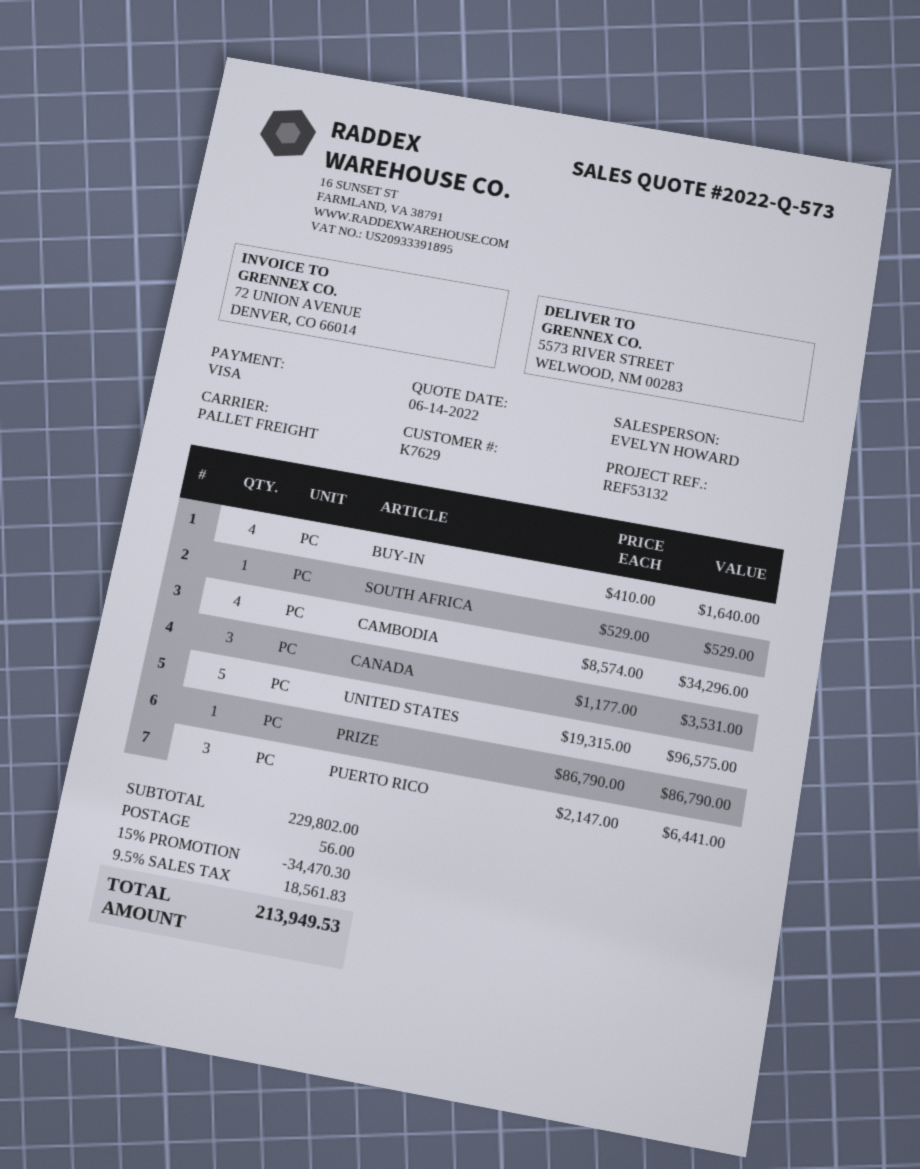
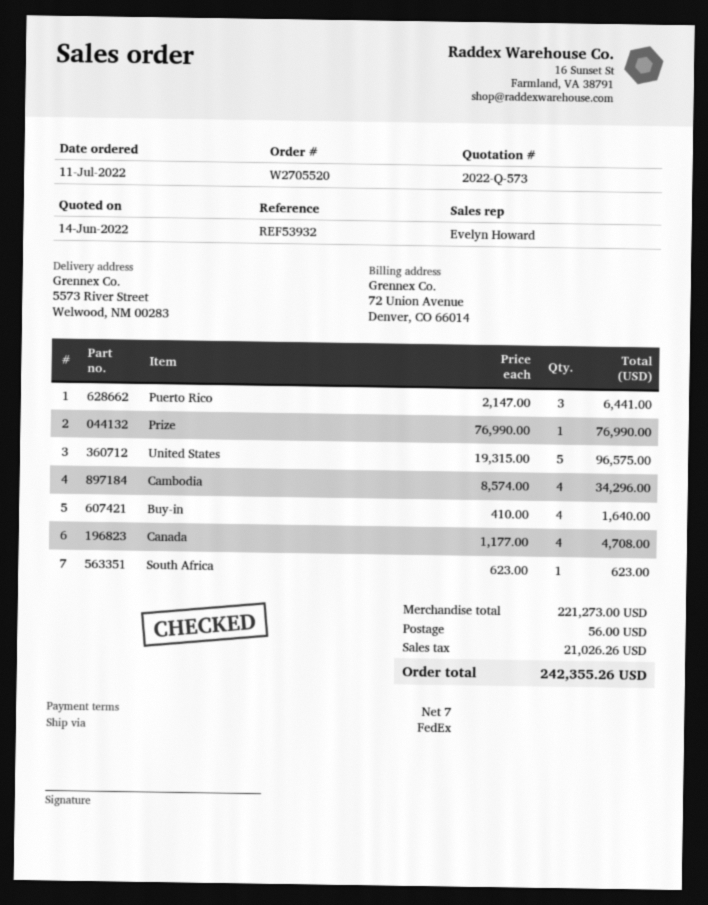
reference: REF53132 -> REF53932
shipping method: pallet freight -> FedEx
SOUTH AFRICA: 1 x 529.00 = 529.00 -> 1 x 623.00 = 623.00
CANADA: 3 x 1177.00 = 3531.00 -> 4 x 1177.00 = 4708.00
PRIZE: 1 x 86790.00 = 86790.00 -> 1 x 76990.00 = 76990.00
subtotal: 229802.00 -> 221273.00
discount: 15% = 34470.30 -> none
tax: 18561.83 -> 21026.26
total: 213949.53 -> 242355.26

